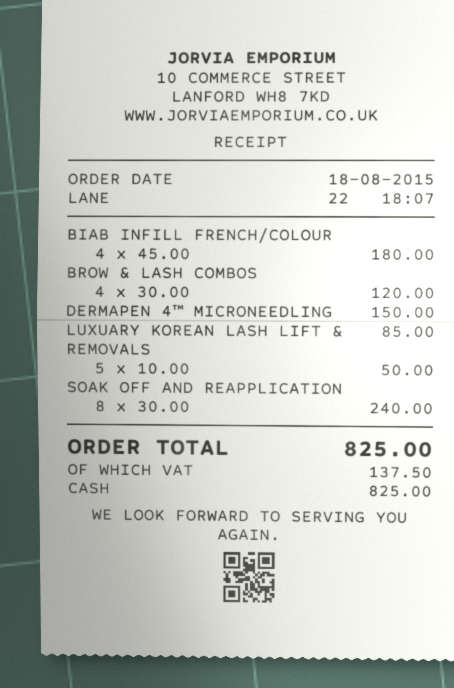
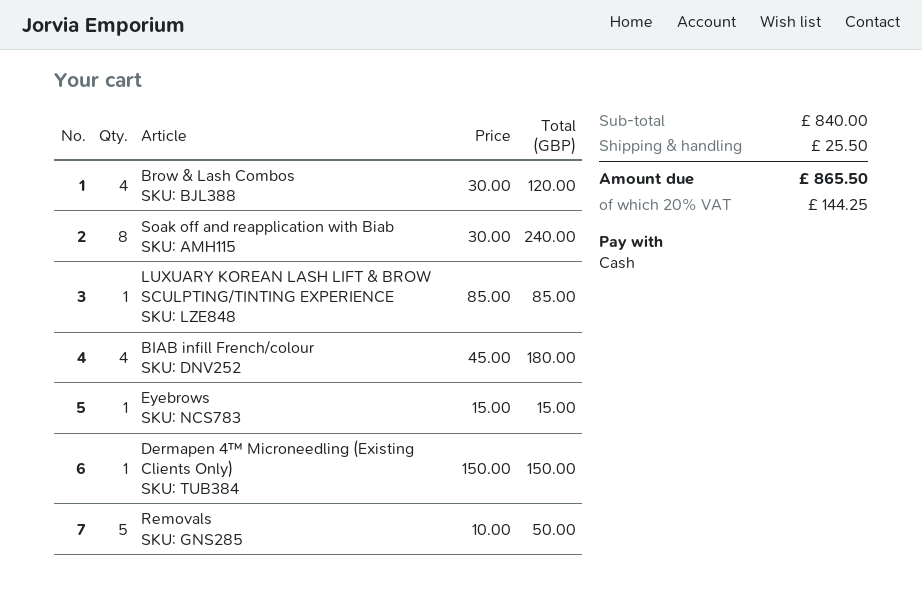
Eyebrows: none -> 1 x 15.00 = 15.00
shipping: none -> 25.50
tax: 137.50 -> 144.25
total: 825.00 -> 865.50

